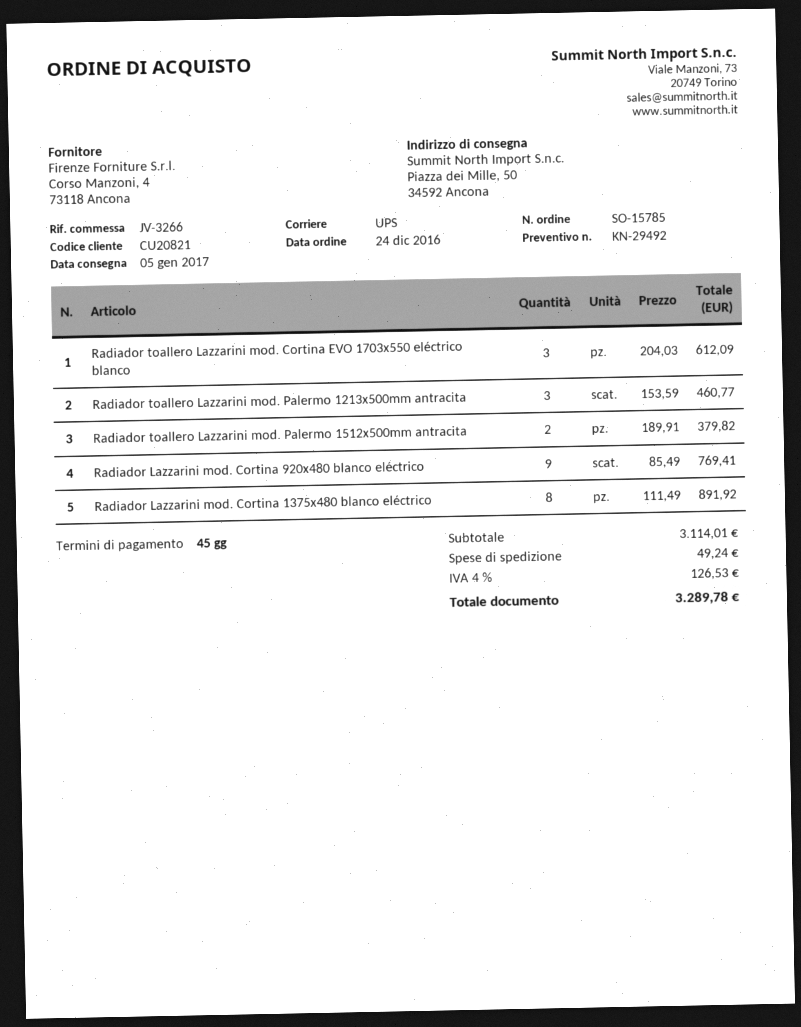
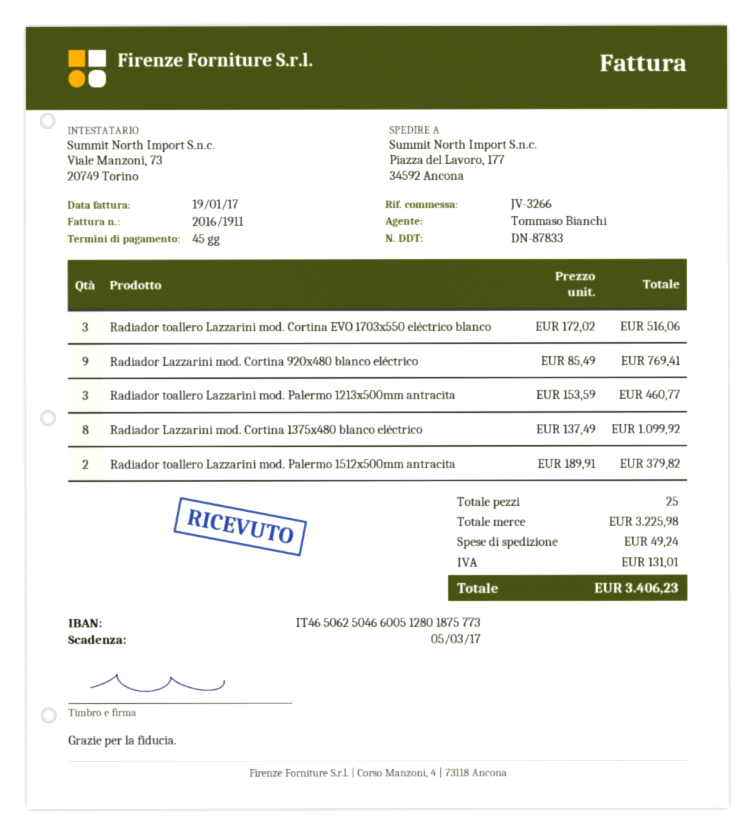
ship to: Piazza dei Mille, 50, 34592 Ancona -> Piazza del Lavoro, 177, 34592 Ancona
Radiador toallero Lazzarini mod. Cortina EVO 1703x550 eléctrico blanco: 3 x 204.03 = 612.09 -> 3 x 172.02 = 516.06
Radiador Lazzarini mod. Cortina 1375x480 blanco eléctrico: 8 x 111.49 = 891.92 -> 8 x 137.49 = 1099.92
subtotal: 3114.01 -> 3225.98
tax: 126.53 -> 131.01
total: 3289.78 -> 3406.23

